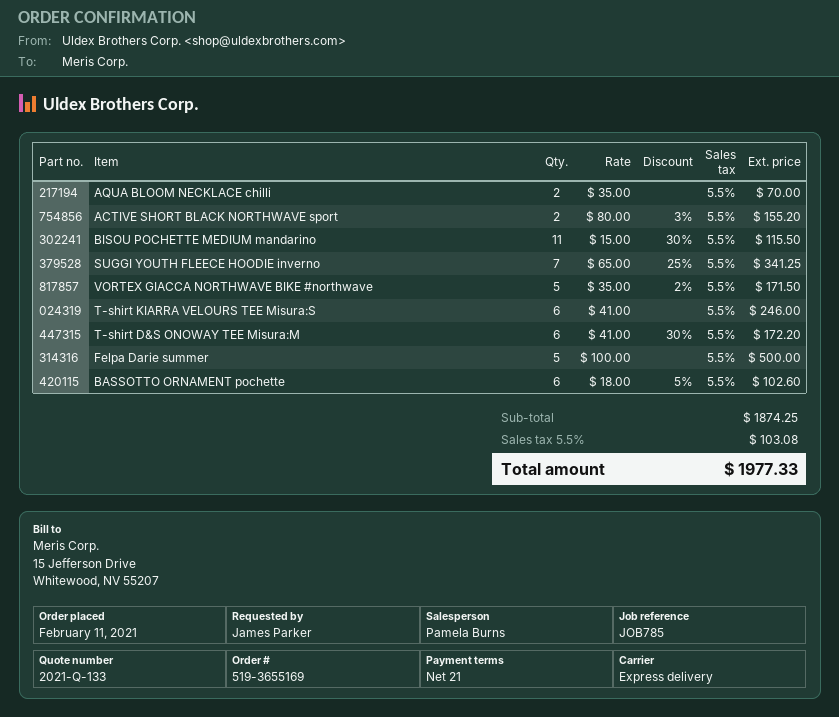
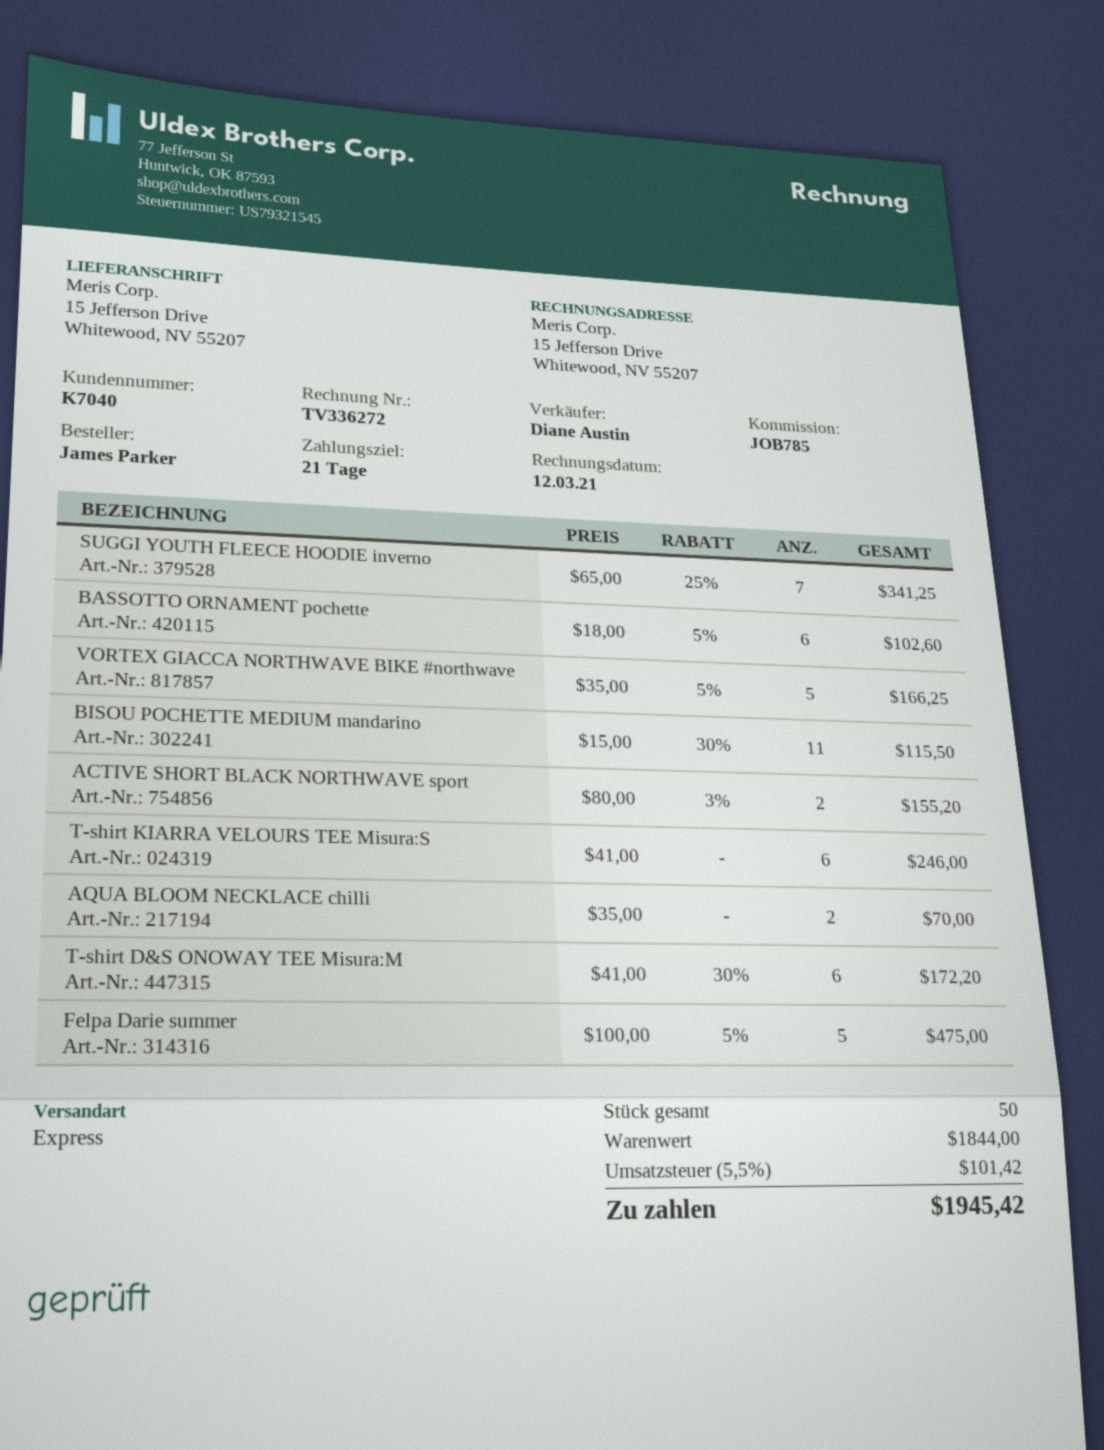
sales rep: Pamela Burns -> Diane Austin
VORTEX GIACCA NORTHWAVE BIKE #northwave: 5 x 35.00 - 2% = 171.50 -> 5 x 35.00 - 5% = 166.25
Felpa Darie summer: 5 x 100.00 = 500.00 -> 5 x 100.00 - 5% = 475.00
subtotal: 1874.25 -> 1844.00
tax: 5.5% = 103.08 -> 5.5% = 101.42
total: 1977.33 -> 1945.42

